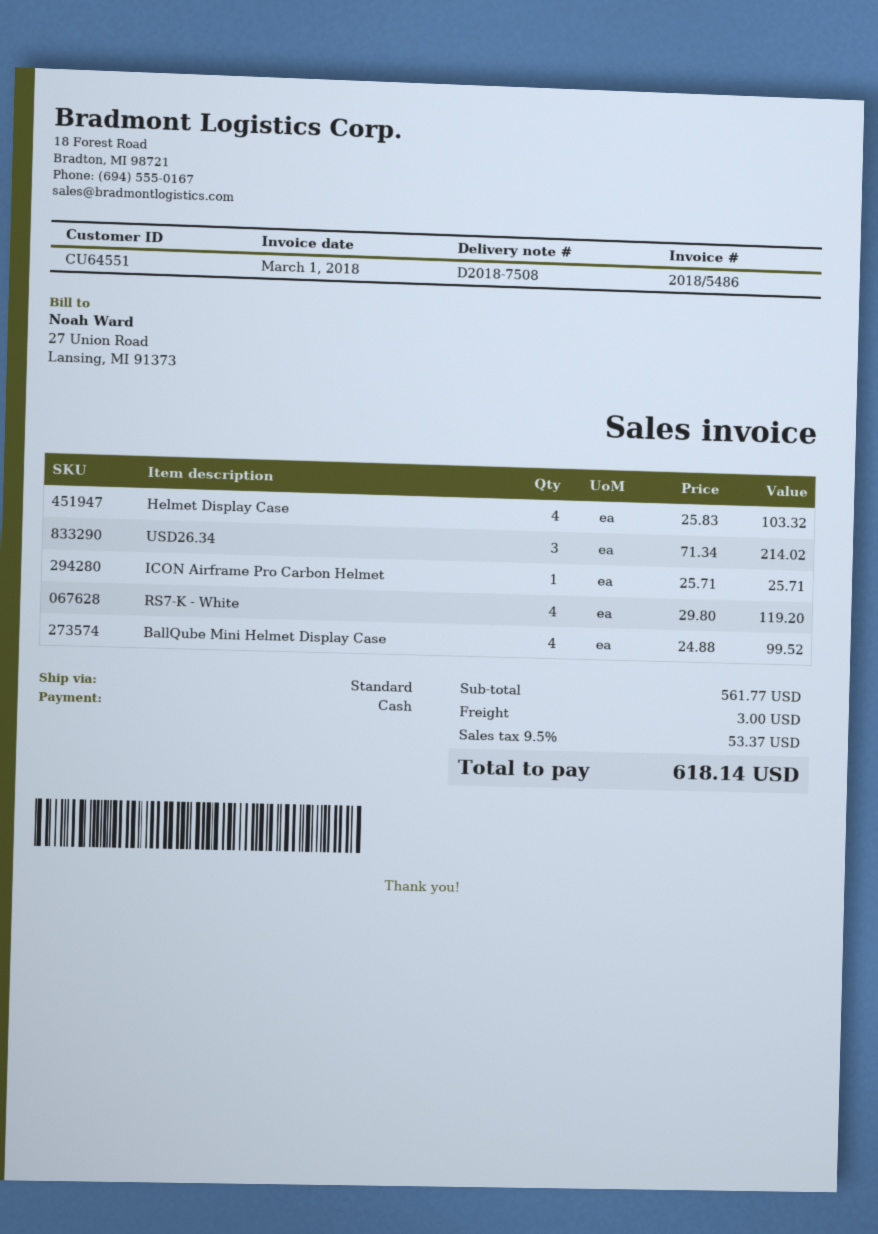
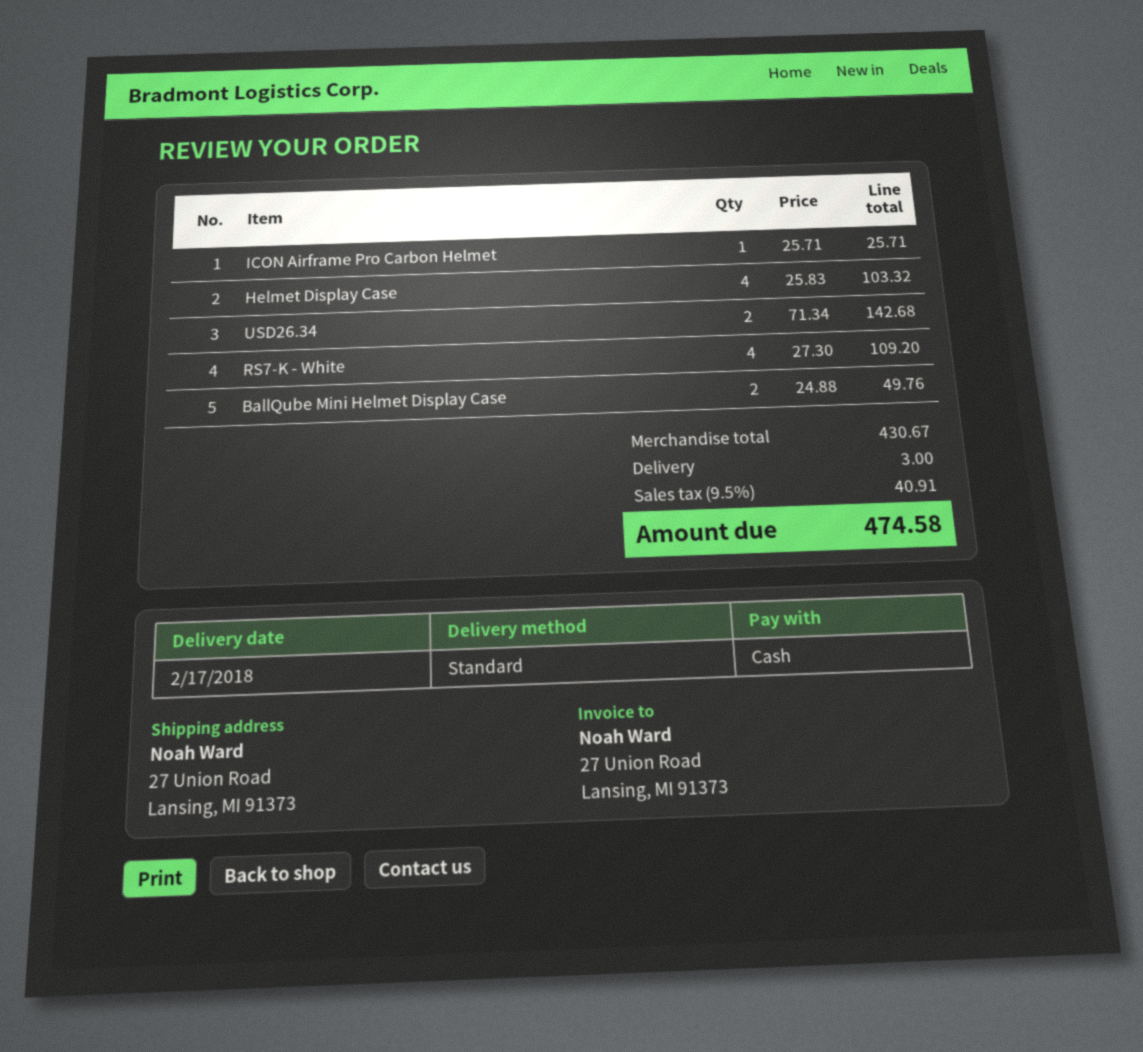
USD26.34: 3 x 71.34 = 214.02 -> 2 x 71.34 = 142.68
RS7-K - White: 4 x 29.80 = 119.20 -> 4 x 27.30 = 109.20
BallQube Mini Helmet Display Case: 4 x 24.88 = 99.52 -> 2 x 24.88 = 49.76
subtotal: 561.77 -> 430.67
tax: 9.5% = 53.37 -> 9.5% = 40.91
total: 618.14 -> 474.58

